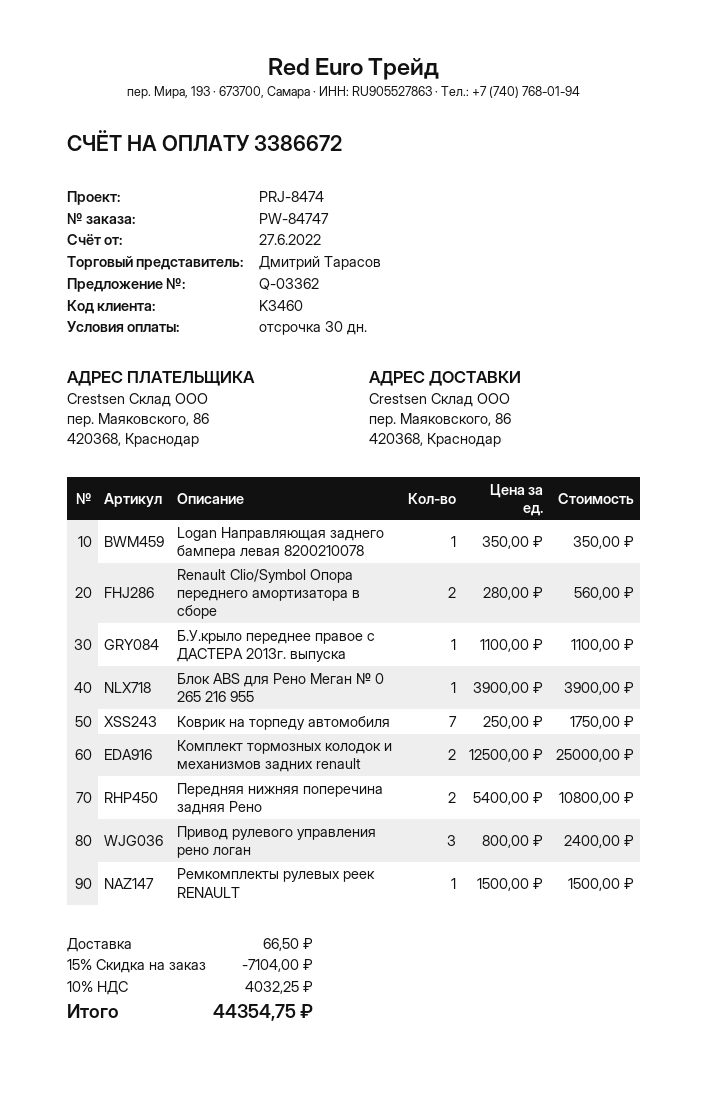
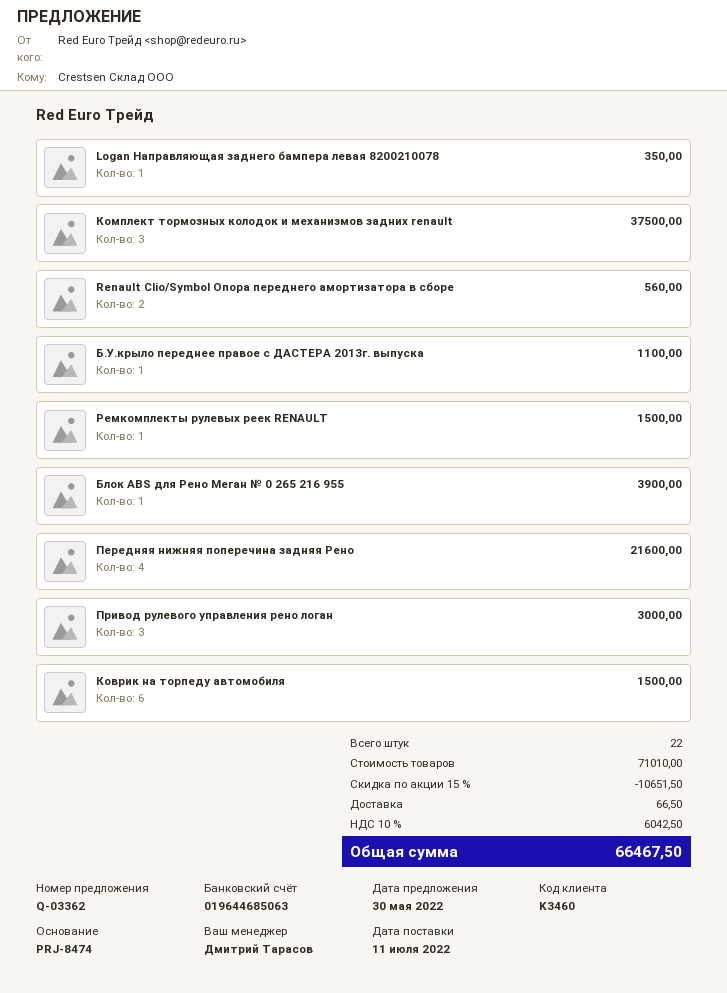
Коврик на торпеду автомобиля: 7 for 1750.00 -> 6 for 1500.00
Комплект тормозных колодок и механизмов задних renault: 2 for 25000.00 -> 3 for 37500.00
Передняя нижняя поперечина задняя Рено: 2 for 10800.00 -> 4 for 21600.00
Привод рулевого управления рено логан: 3 for 2400.00 -> 3 for 3000.00
discount: 15% = 7104.00 -> 15% = 10651.50
tax: 10% = 4032.25 -> 10% = 6042.50
total: 44354.75 -> 66467.50

